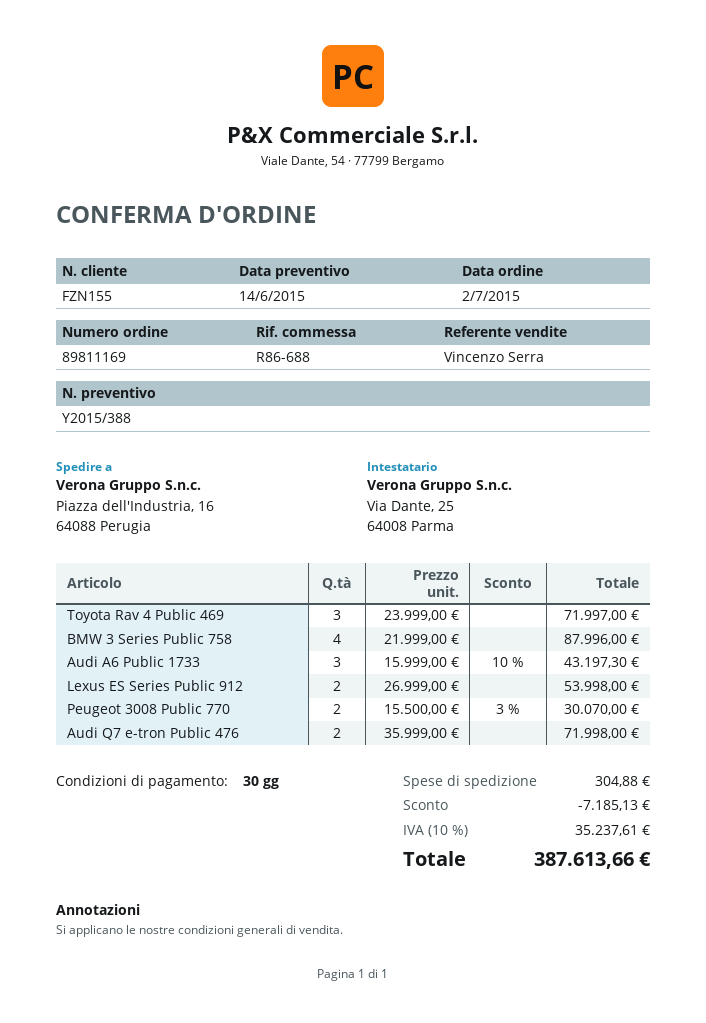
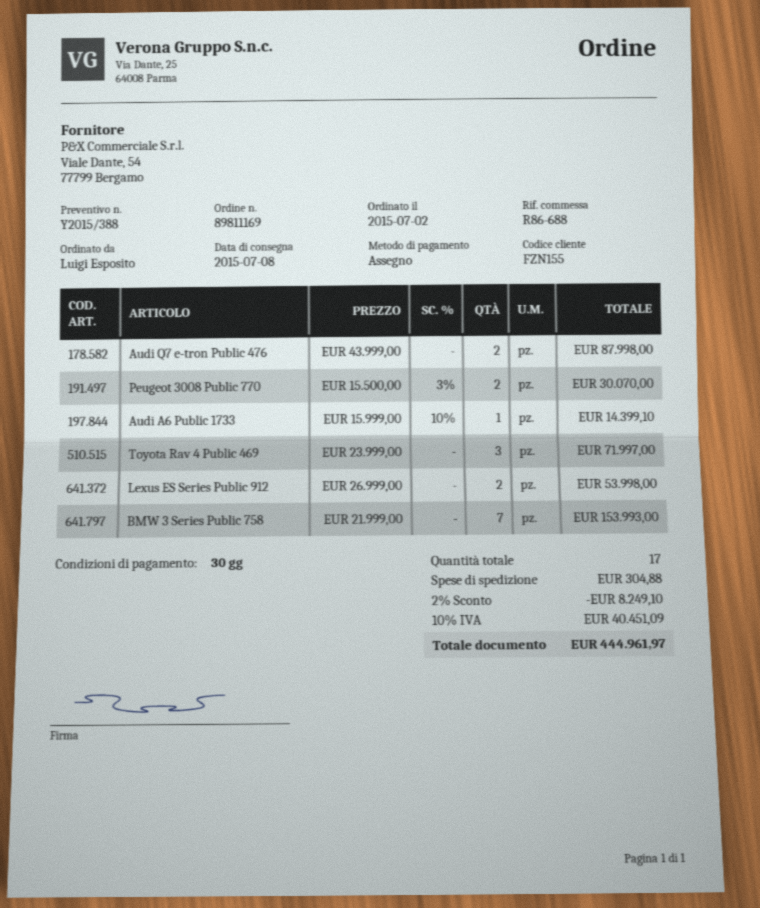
BMW 3 Series Public 758: 4 x 21999.00 = 87996.00 -> 7 x 21999.00 = 153993.00
Audi A6 Public 1733: 3 x 15999.00 - 10% = 43197.30 -> 1 x 15999.00 - 10% = 14399.10
Audi Q7 e-tron Public 476: 2 x 35999.00 = 71998.00 -> 2 x 43999.00 = 87998.00
discount: 7185.13 -> 8249.10
tax: 10% = 35237.61 -> 10% = 40451.09
total: 387613.66 -> 444961.97

